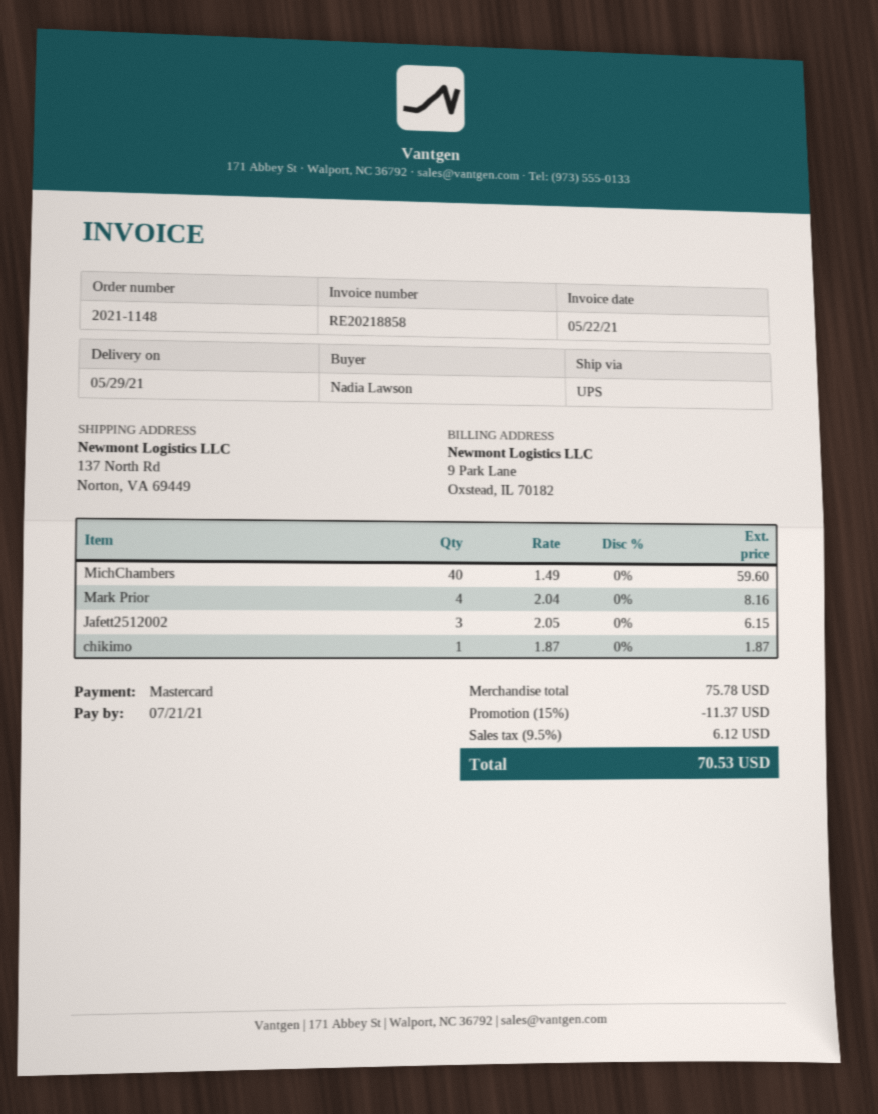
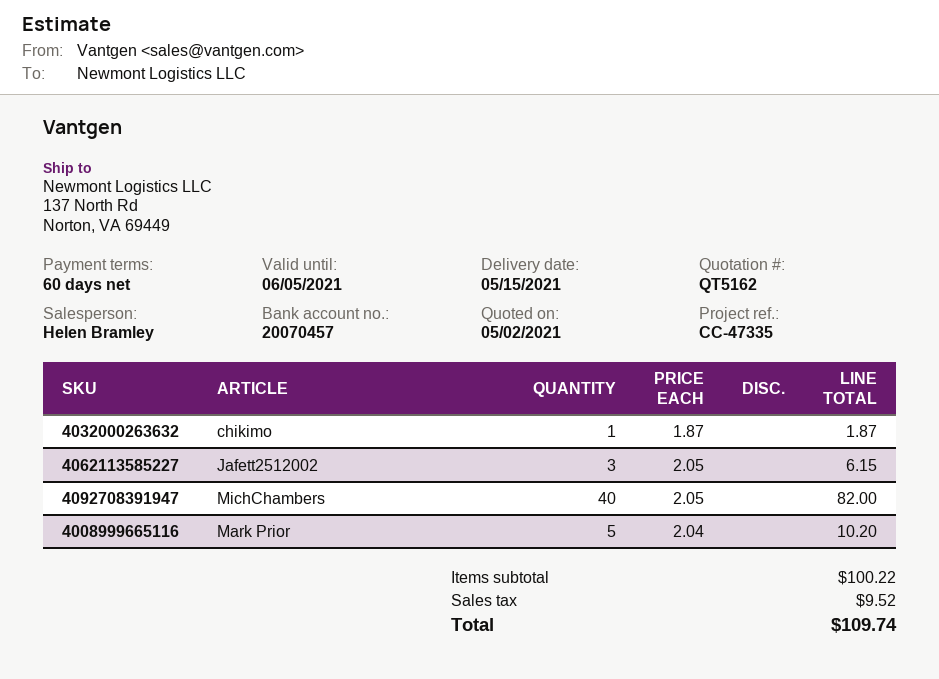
delivery date: 2021-05-29 -> 2021-05-15
MichChambers: 40 x 1.49 = 59.60 -> 40 x 2.05 = 82.00
Mark Prior: 4 x 2.04 = 8.16 -> 5 x 2.04 = 10.20
subtotal: 75.78 -> 100.22
discount: 15% = 11.37 -> none
tax: 6.12 -> 9.52
total: 70.53 -> 109.74

